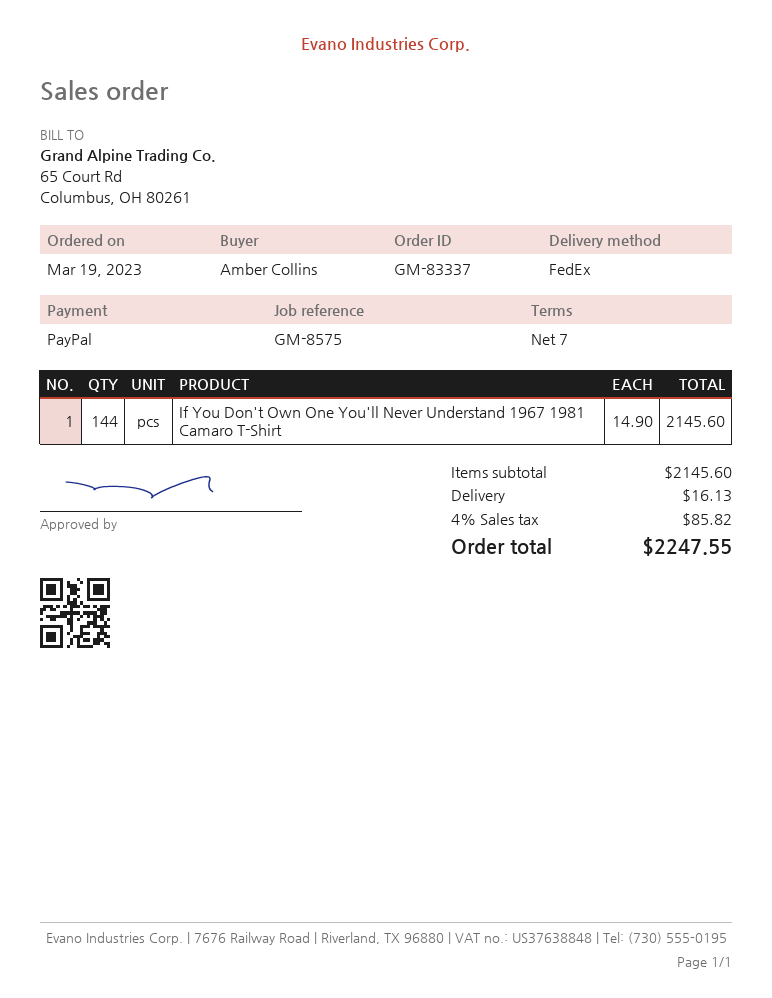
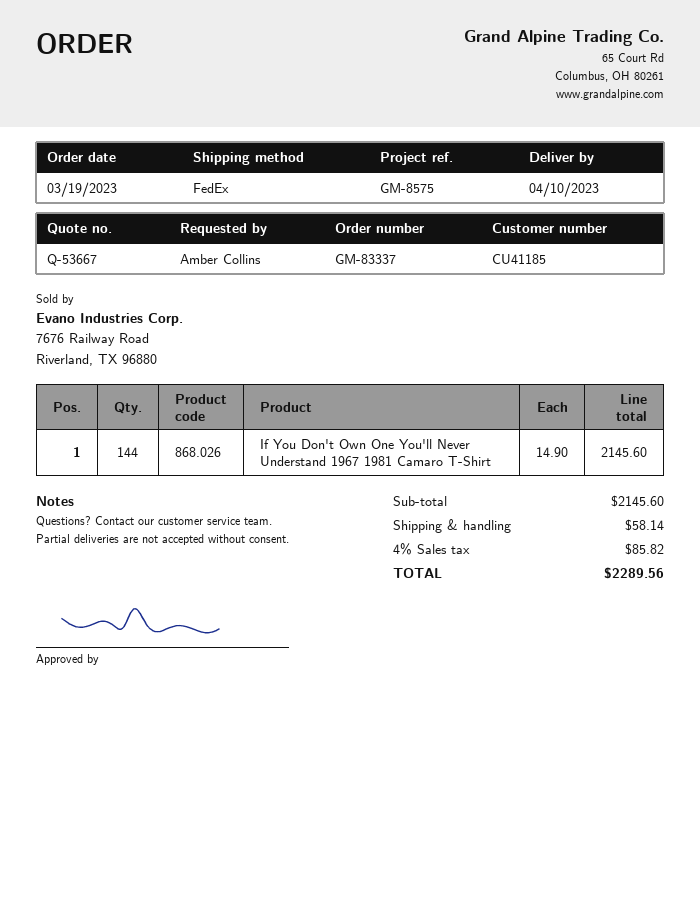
shipping: 16.13 -> 58.14
total: 2247.55 -> 2289.56

